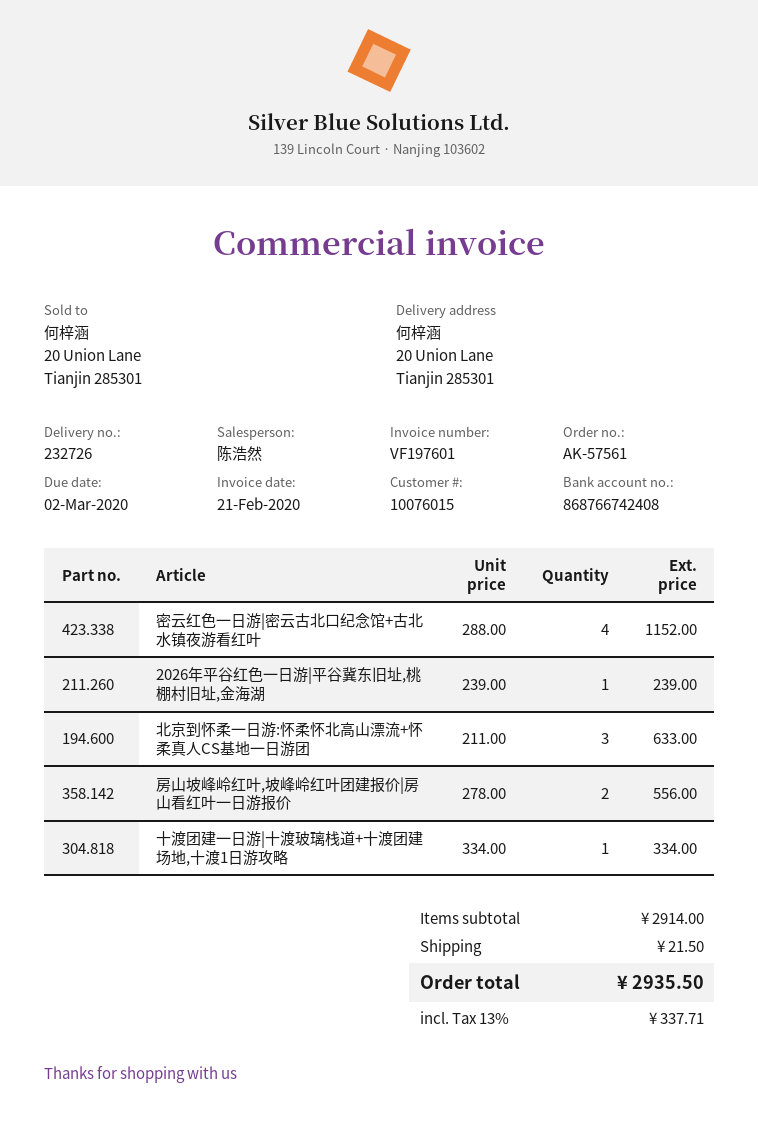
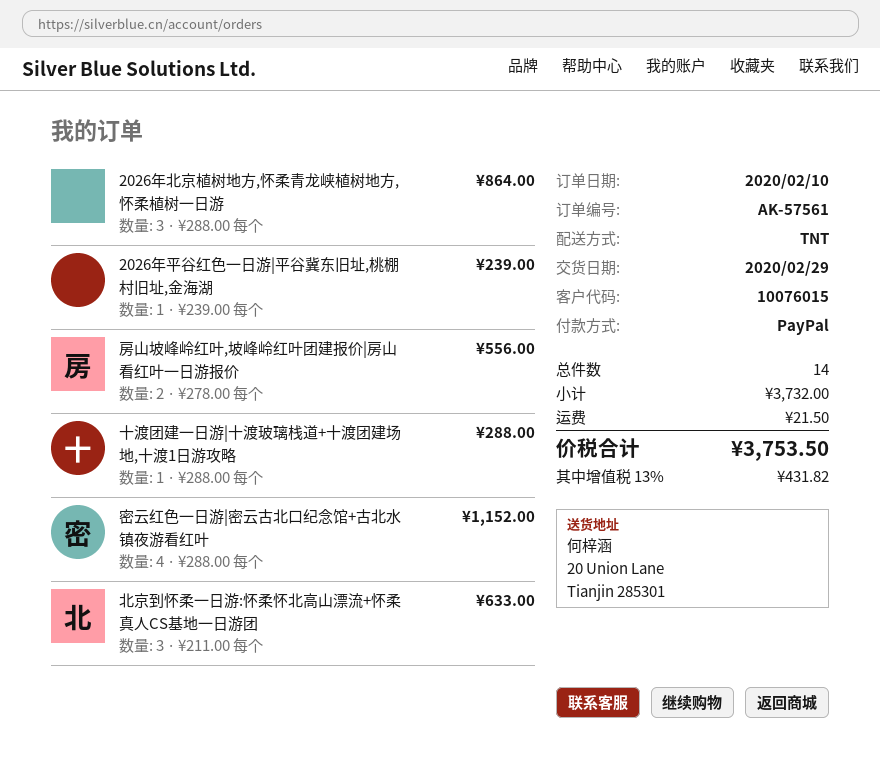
十渡团建一日游|十渡玻璃栈道+十渡团建场地,十渡1日游攻略: 1 x 334.00 = 334.00 -> 1 x 288.00 = 288.00
2026年北京植树地方,怀柔青龙峡植树地方,怀柔植树一日游: none -> 3 x 288.00 = 864.00
subtotal: 2914.00 -> 3732.00
tax: 13% = 337.71 -> 13% = 431.82
total: 2935.50 -> 3753.50

